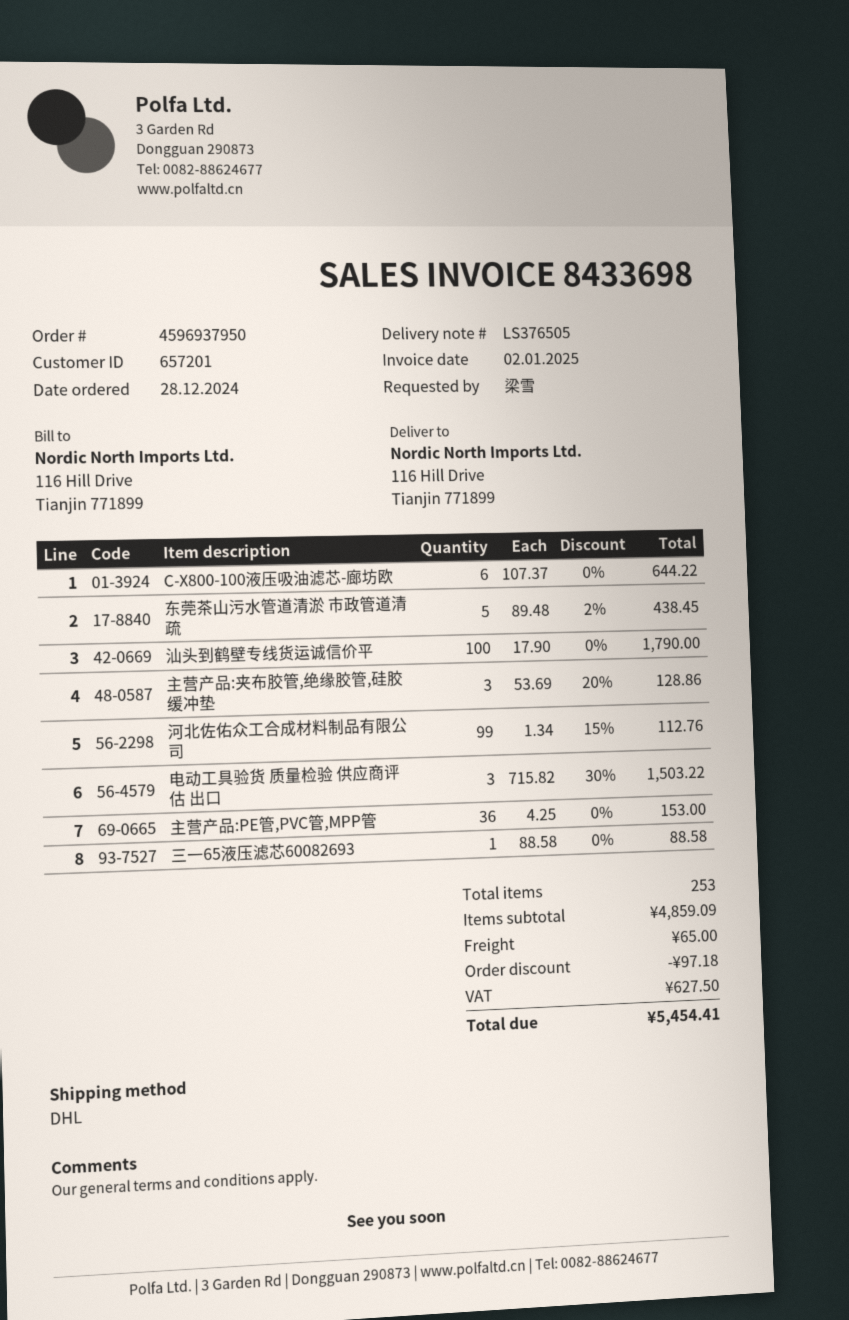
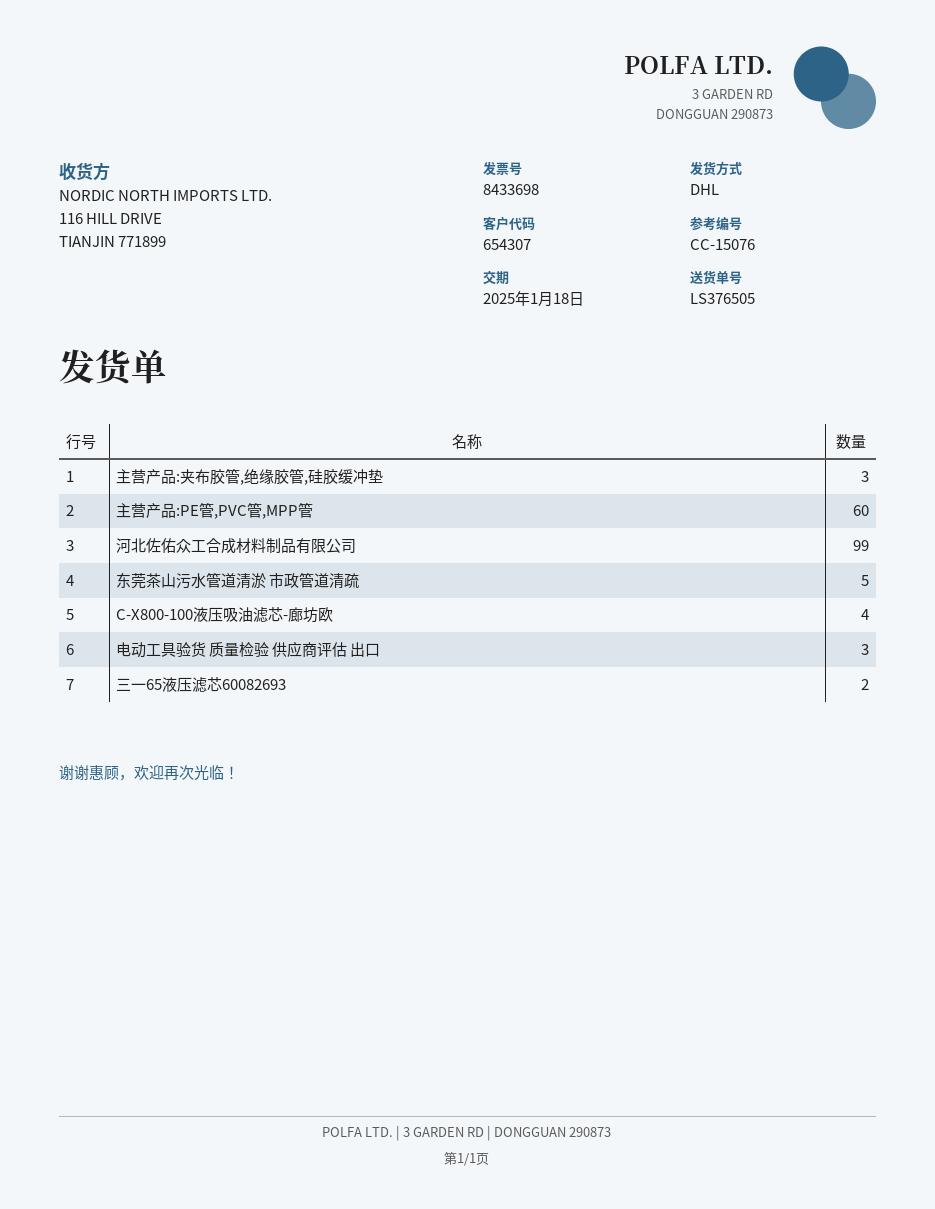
customer number: 657201 -> 654307
C-X800-100液压吸油滤芯-廊坊欧: 6 -> 4
汕头到鹤壁专线货运诚信价平: 100 -> none
主营产品:PE管,PVC管,MPP管: 36 -> 60
三一65液压滤芯60082693: 1 -> 2

